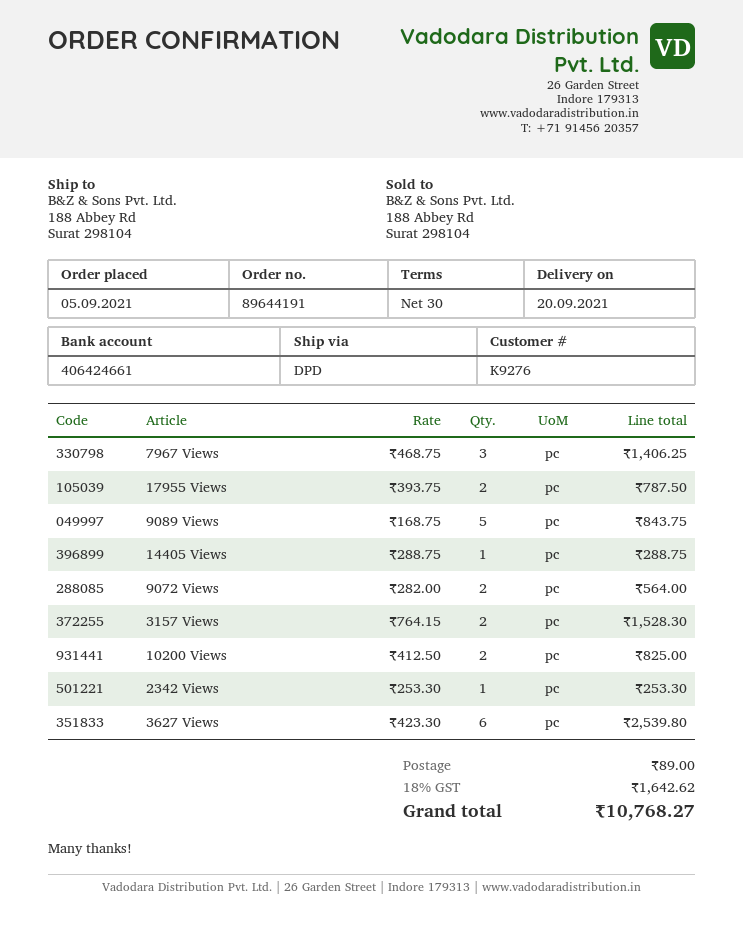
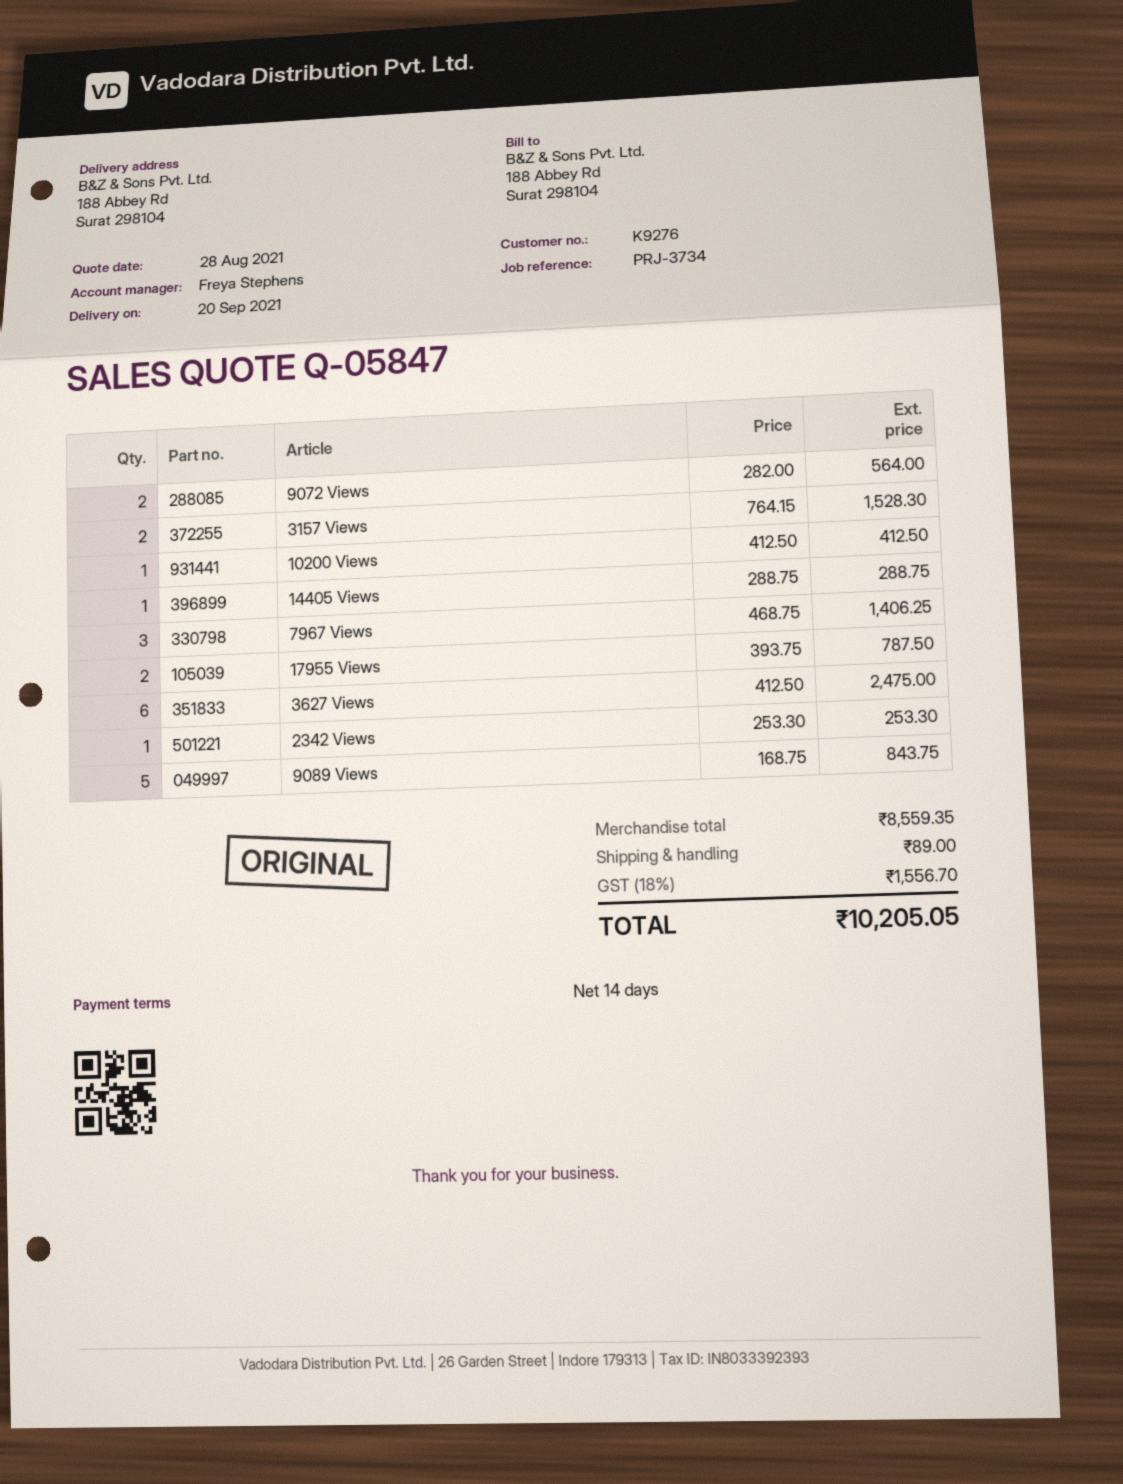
payment terms: 30 days -> 14 days
10200 Views: 2 x 412.50 = 825.00 -> 1 x 412.50 = 412.50
3627 Views: 6 x 423.30 = 2539.80 -> 6 x 412.50 = 2475.00
tax: 18% = 1642.62 -> 18% = 1556.70
total: 10768.27 -> 10205.05

